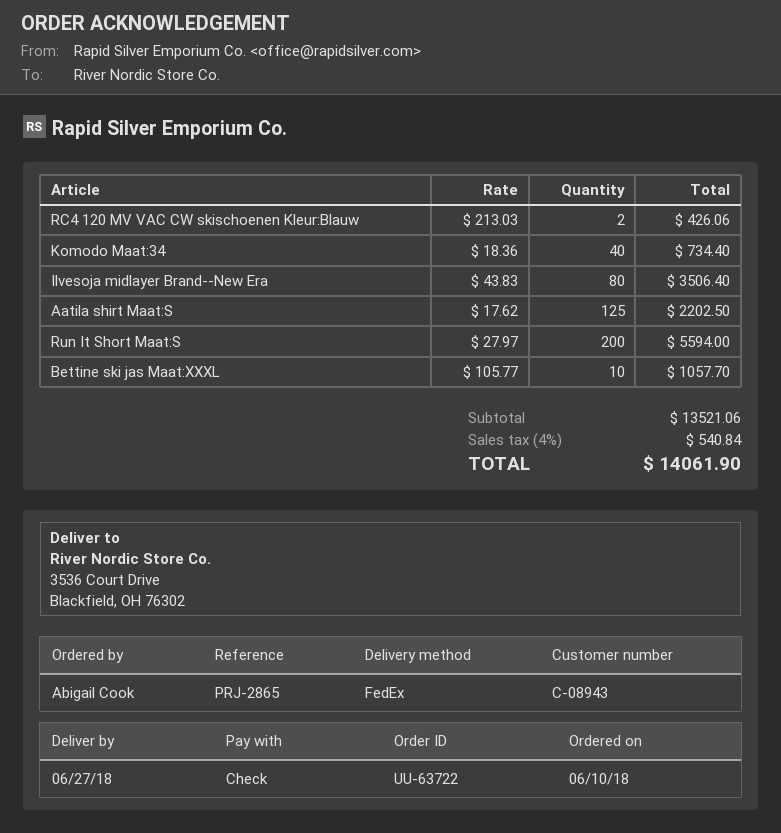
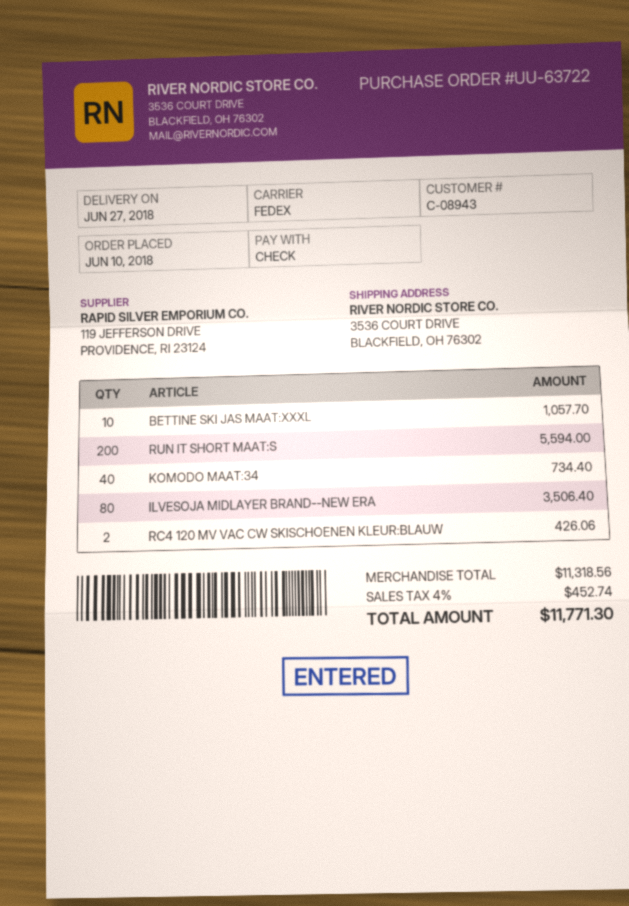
Aatila shirt Maat:S: 125 for 2202.50 -> none
subtotal: 13521.06 -> 11318.56
tax: 4% = 540.84 -> 4% = 452.74
total: 14061.90 -> 11771.30

